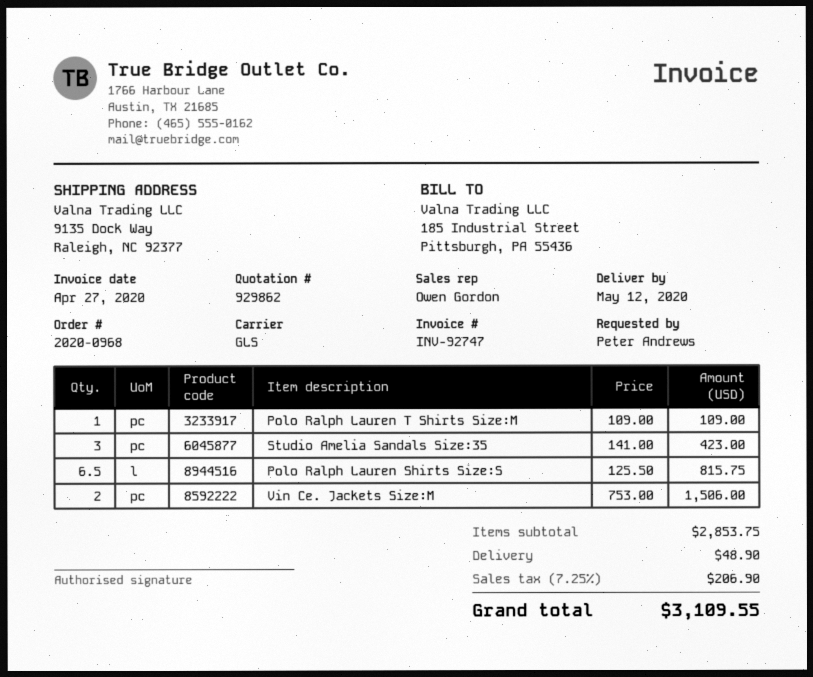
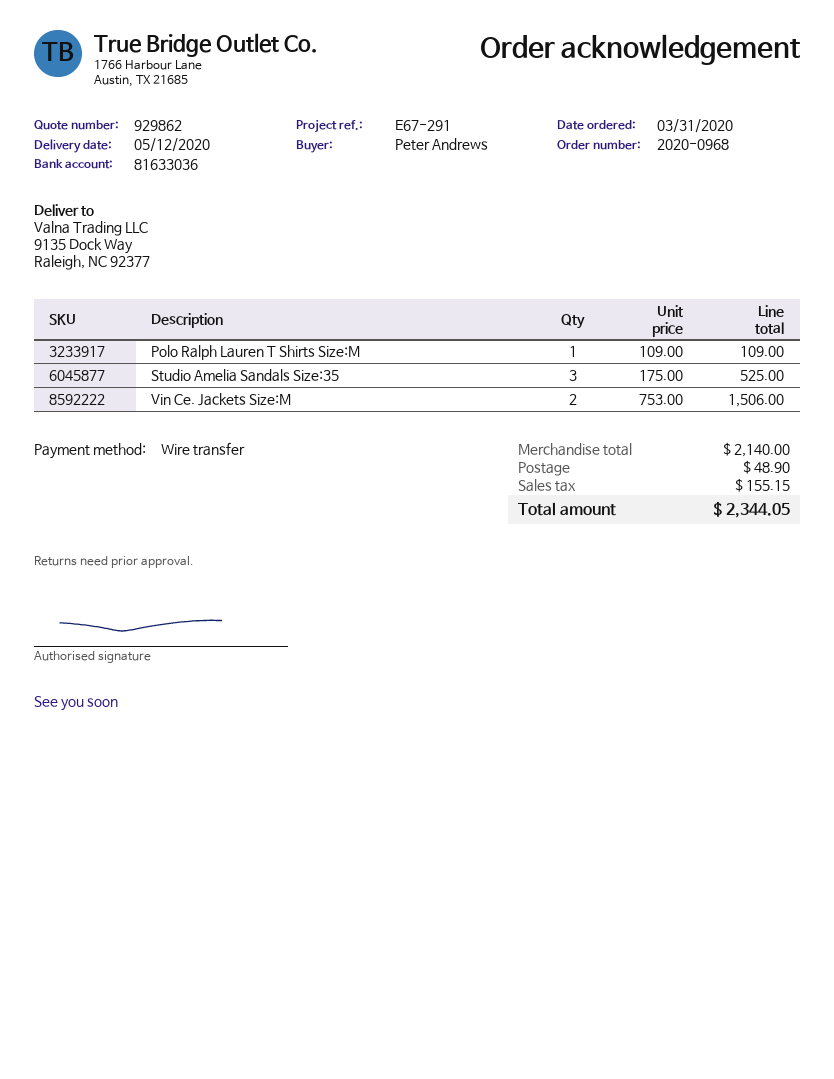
Studio Amelia Sandals Size:35: 3 x 141.00 = 423.00 -> 3 x 175.00 = 525.00
Polo Ralph Lauren Shirts Size:S: 6.5 x 125.50 = 815.75 -> none
subtotal: 2853.75 -> 2140.00
tax: 206.90 -> 155.15
total: 3109.55 -> 2344.05

